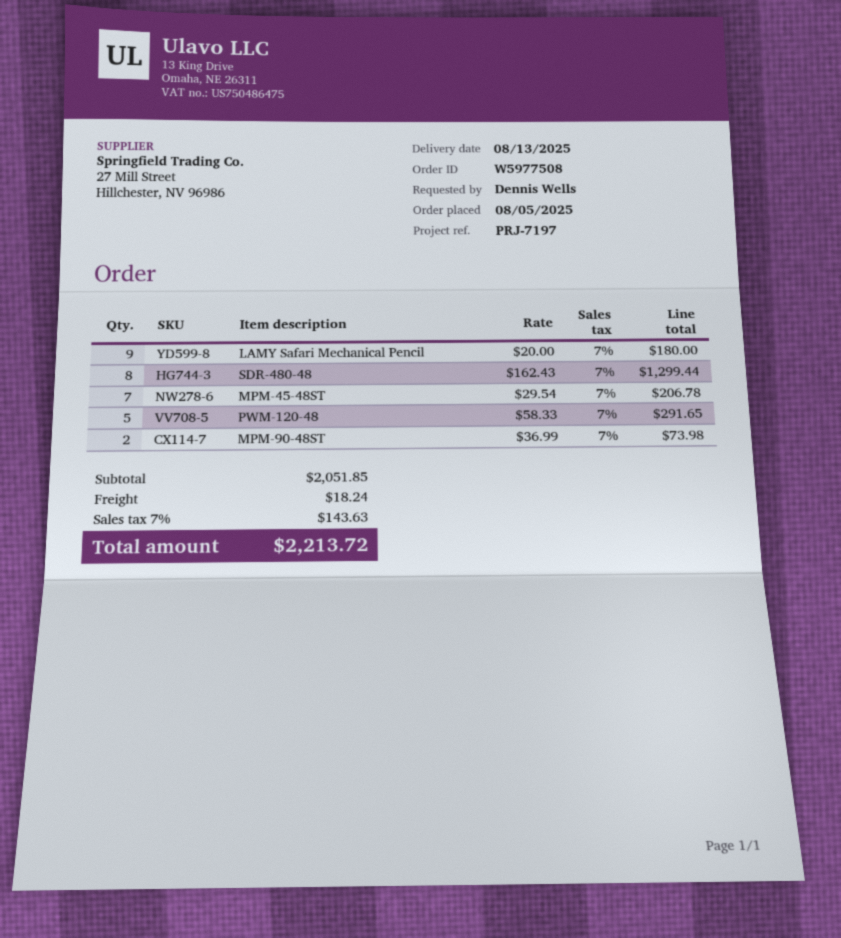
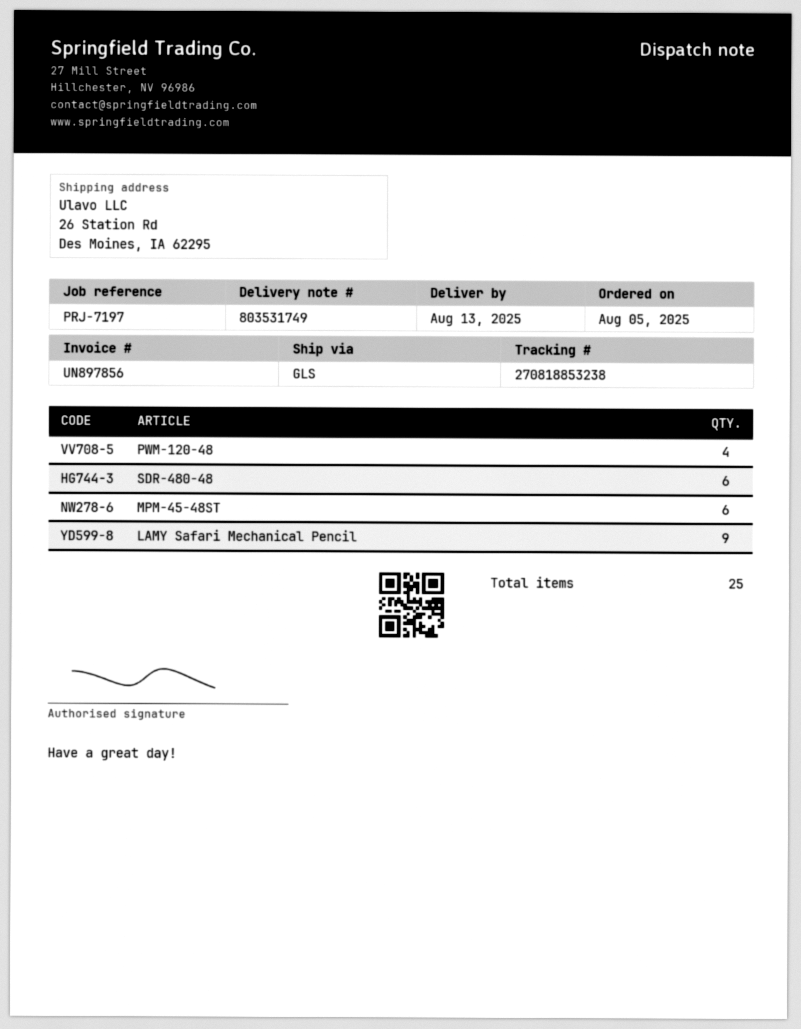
SDR-480-48: 8 -> 6
MPM-45-48ST: 7 -> 6
PWM-120-48: 5 -> 4
MPM-90-48ST: 2 -> none

